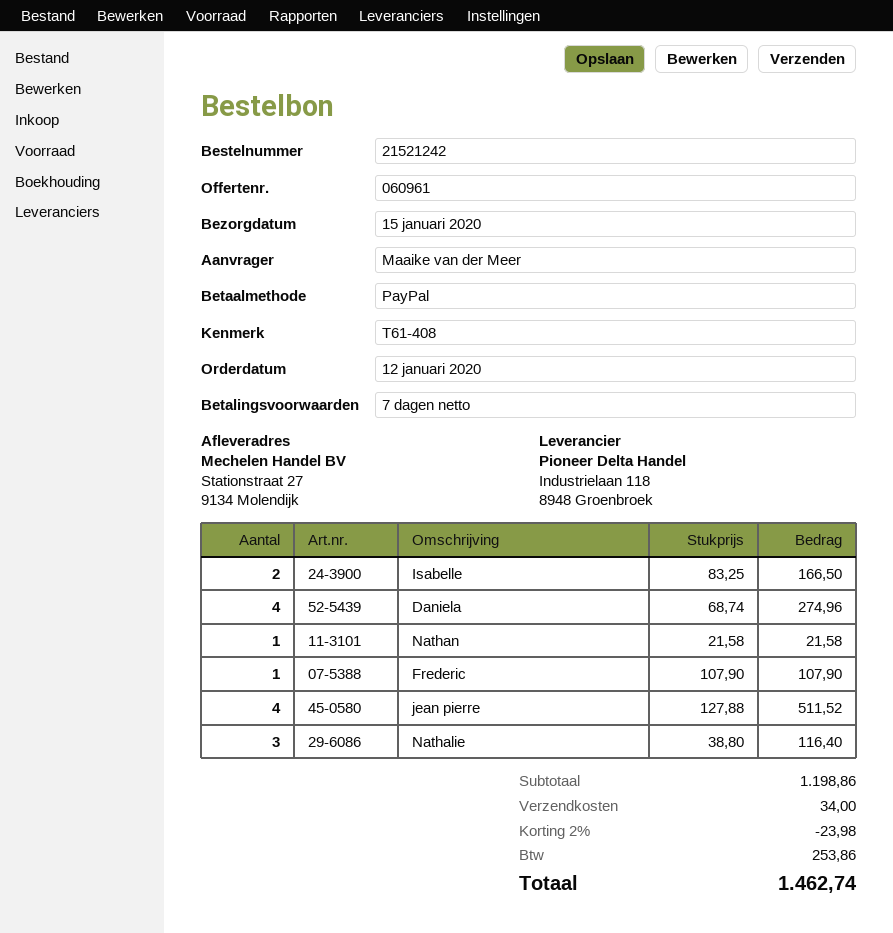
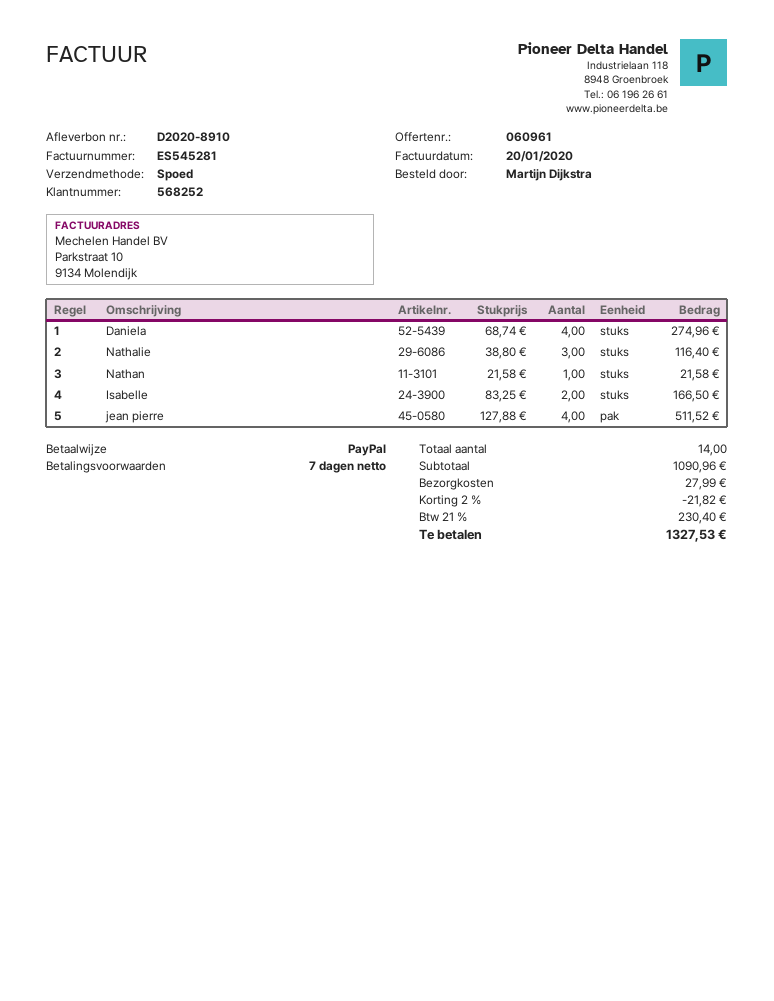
ordered by: Maaike van der Meer -> Martijn Dijkstra
Frederic: 1 x 107.90 = 107.90 -> none
subtotal: 1198.86 -> 1090.96
discount: 2% = 23.98 -> 2% = 21.82
shipping: 34.00 -> 27.99
tax: 253.86 -> 230.40
total: 1462.74 -> 1327.53

